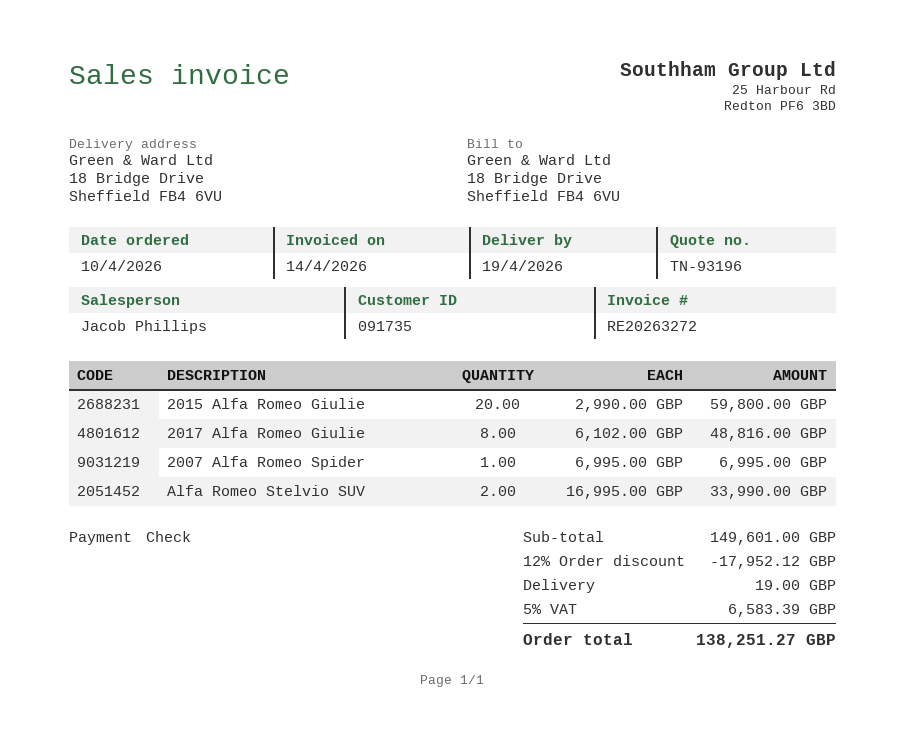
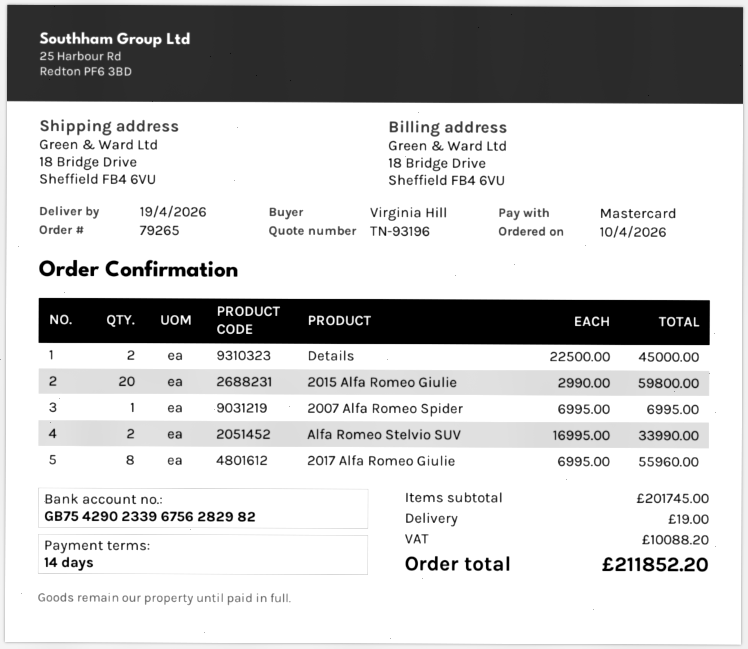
payment method: cheque -> Mastercard
2017 Alfa Romeo Giulie: 8 x 6102.00 = 48816.00 -> 8 x 6995.00 = 55960.00
Details: none -> 2 x 22500.00 = 45000.00
subtotal: 149601.00 -> 201745.00
discount: 12% = 17952.12 -> none
tax: 6583.39 -> 10088.20
total: 138251.27 -> 211852.20

